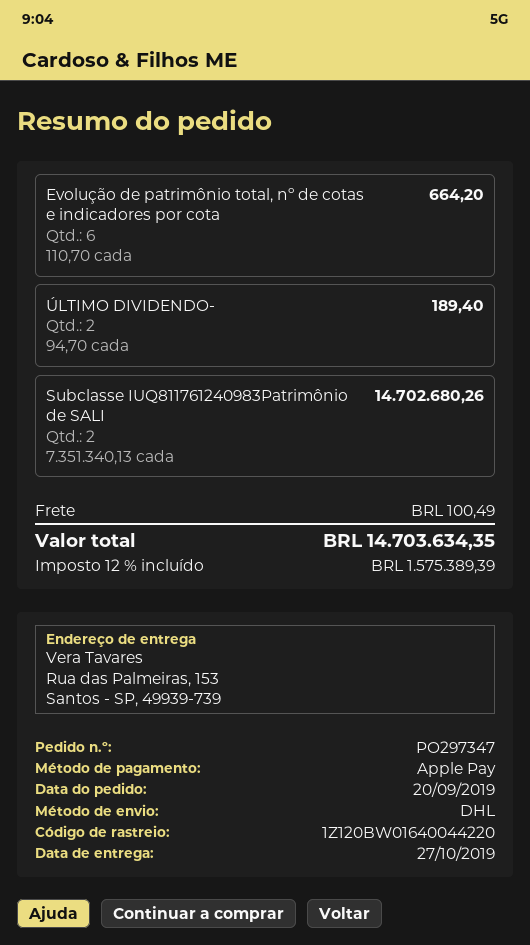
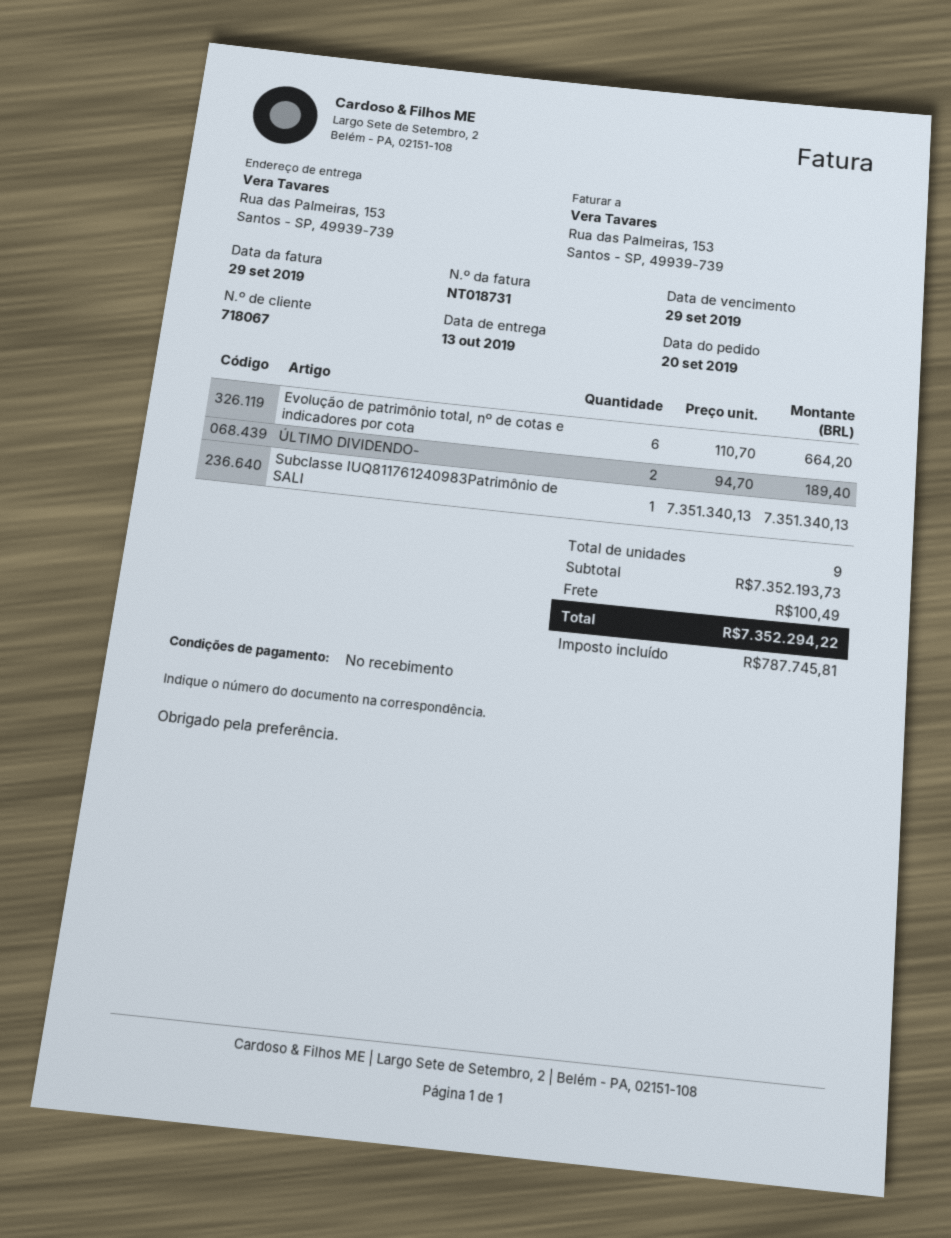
delivery date: 2019-10-27 -> 2019-10-13
Subclasse IUQ811761240983Patrimônio de SALI: 2 x 7351340.13 = 14702680.26 -> 1 x 7351340.13 = 7351340.13
tax: 1575389.39 -> 787745.81
total: 14703634.35 -> 7352294.22

